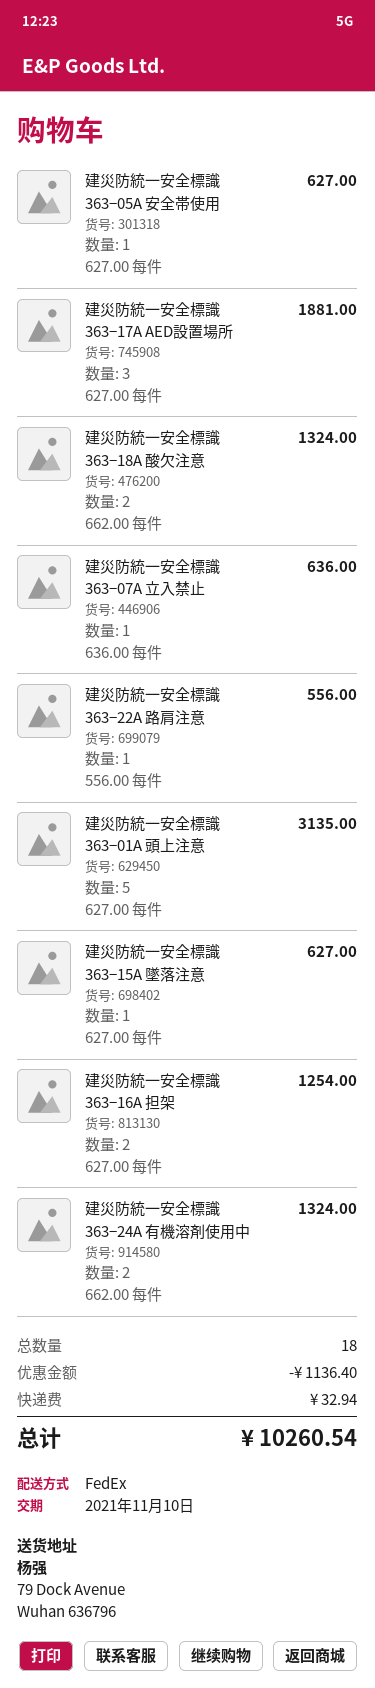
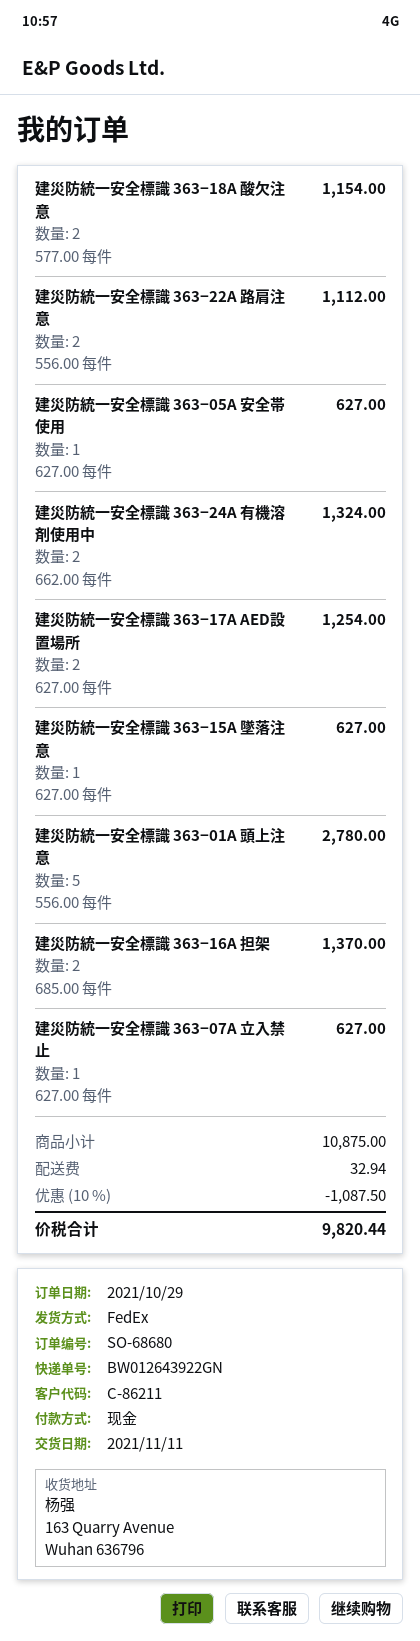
delivery date: 2021-11-10 -> 2021-11-11
ship to: 79 Dock Avenue, Wuhan 636796 -> 163 Quarry Avenue, Wuhan 636796
建災防統一安全標識 363−17A AED設置場所: 3 x 627.00 = 1881.00 -> 2 x 627.00 = 1254.00
建災防統一安全標識 363−18A 酸欠注意: 2 x 662.00 = 1324.00 -> 2 x 577.00 = 1154.00
建災防統一安全標識 363−07A 立入禁止: 1 x 636.00 = 636.00 -> 1 x 627.00 = 627.00
建災防統一安全標識 363−22A 路肩注意: 1 x 556.00 = 556.00 -> 2 x 556.00 = 1112.00
建災防統一安全標識 363−01A 頭上注意: 5 x 627.00 = 3135.00 -> 5 x 556.00 = 2780.00
建災防統一安全標識 363−16A 担架: 2 x 627.00 = 1254.00 -> 2 x 685.00 = 1370.00
discount: 1136.40 -> 1087.50
total: 10260.54 -> 9820.44

